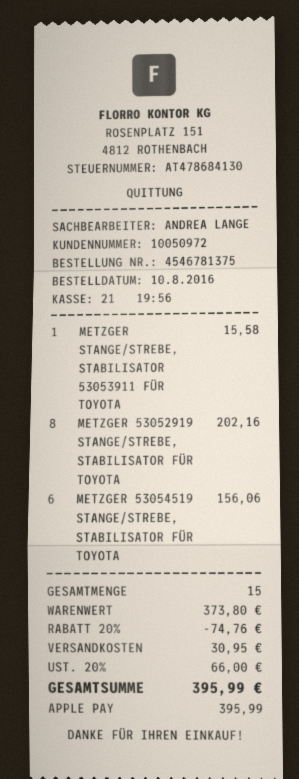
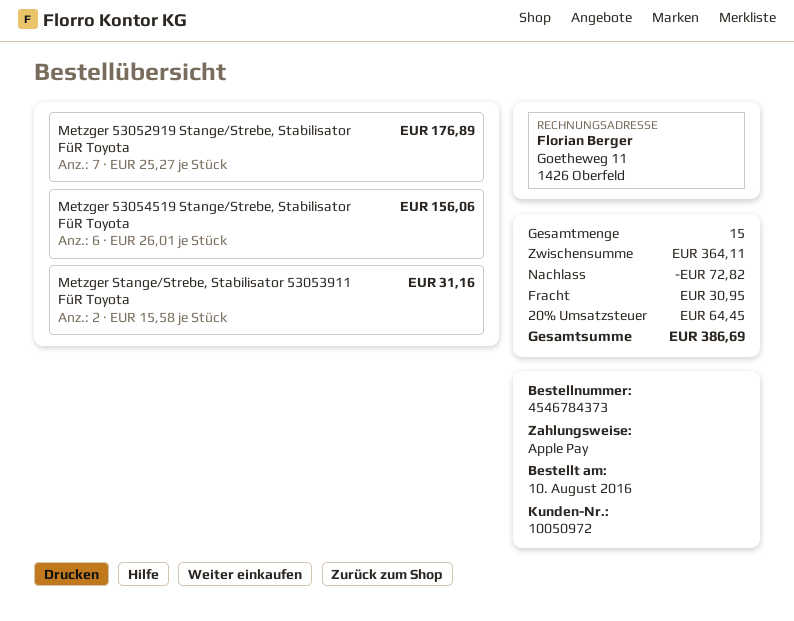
order number: 4546781375 -> 4546784373
METZGER STANGE/STREBE, STABILISATOR 53053911 FÜR TOYOTA: 1 for 15.58 -> 2 for 31.16
METZGER 53052919 STANGE/STREBE, STABILISATOR FÜR TOYOTA: 8 for 202.16 -> 7 for 176.89
subtotal: 373.80 -> 364.11
discount: 74.76 -> 72.82
tax: 20% = 66.00 -> 20% = 64.45
total: 395.99 -> 386.69

